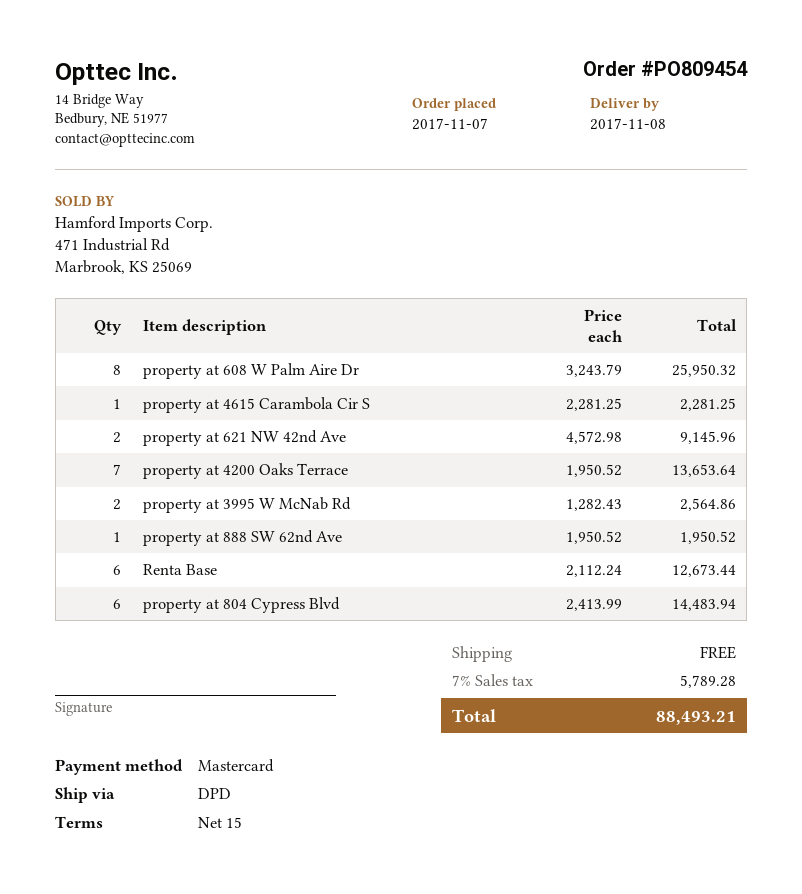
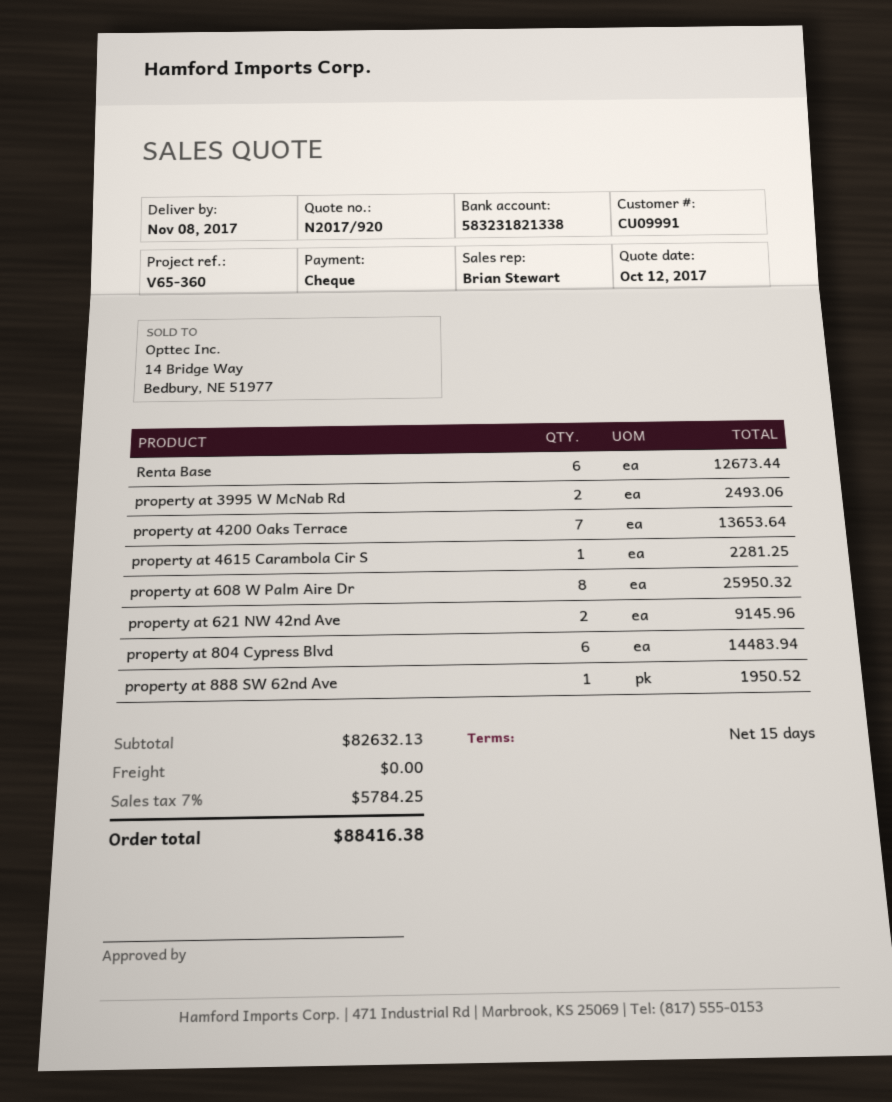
payment method: Mastercard -> cheque
property at 3995 W McNab Rd: 2 for 2564.86 -> 2 for 2493.06
tax: 7% = 5789.28 -> 7% = 5784.25
total: 88493.21 -> 88416.38

